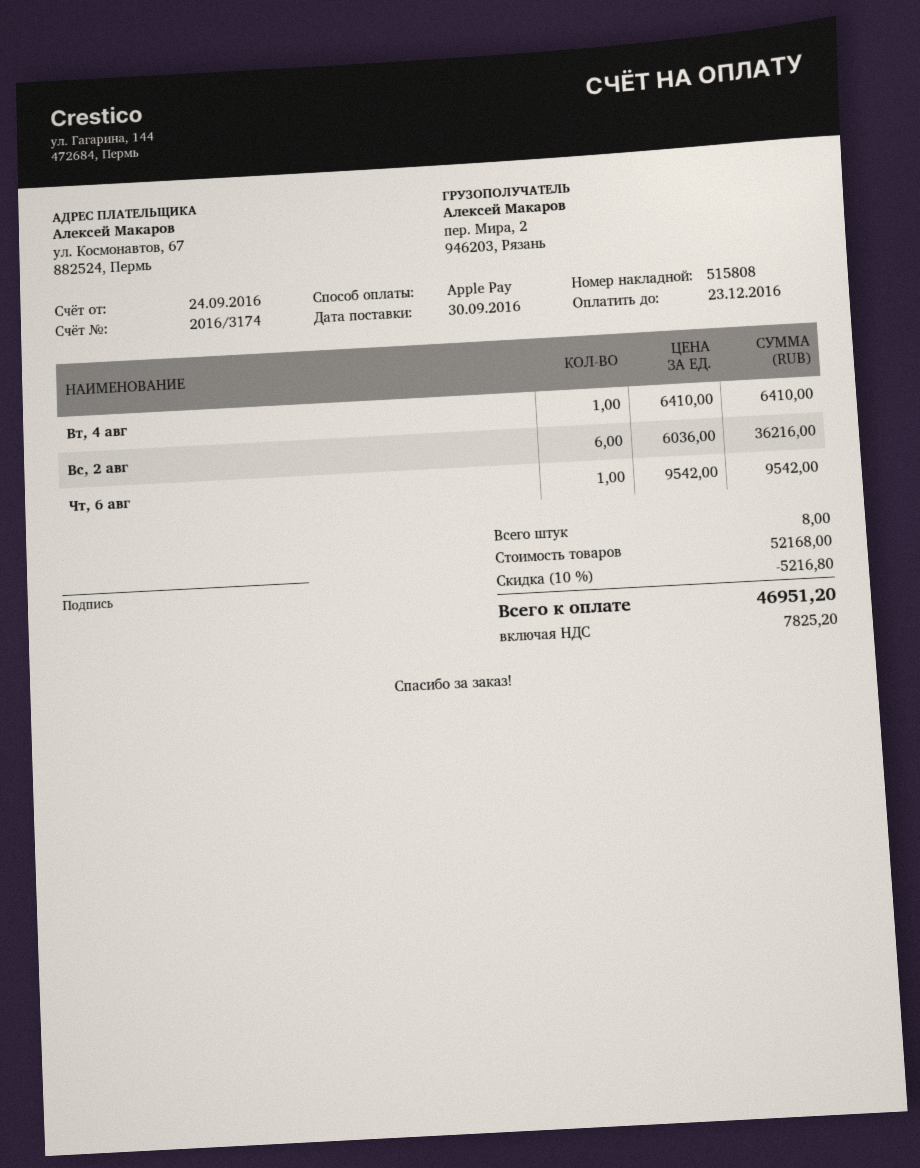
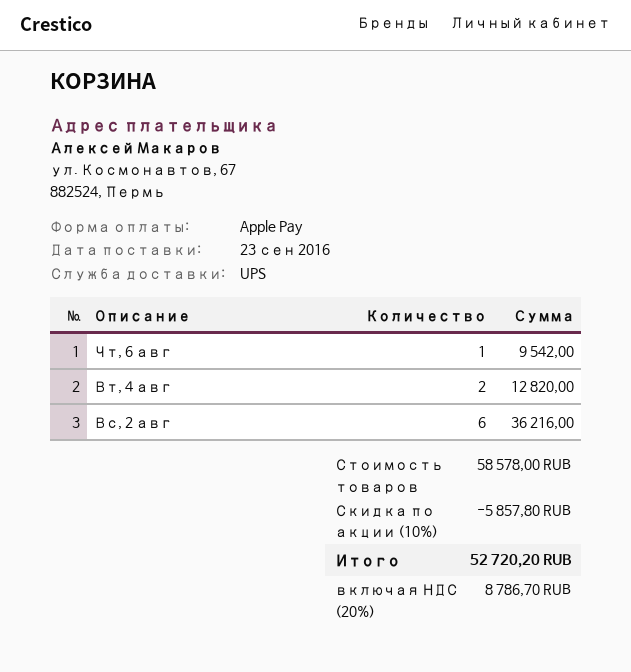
delivery date: 2016-09-30 -> 2016-09-23
Вт, 4 авг: 1 for 6410.00 -> 2 for 12820.00
subtotal: 52168.00 -> 58578.00
discount: 10% = 5216.80 -> 10% = 5857.80
tax: 7825.20 -> 8786.70
total: 46951.20 -> 52720.20

